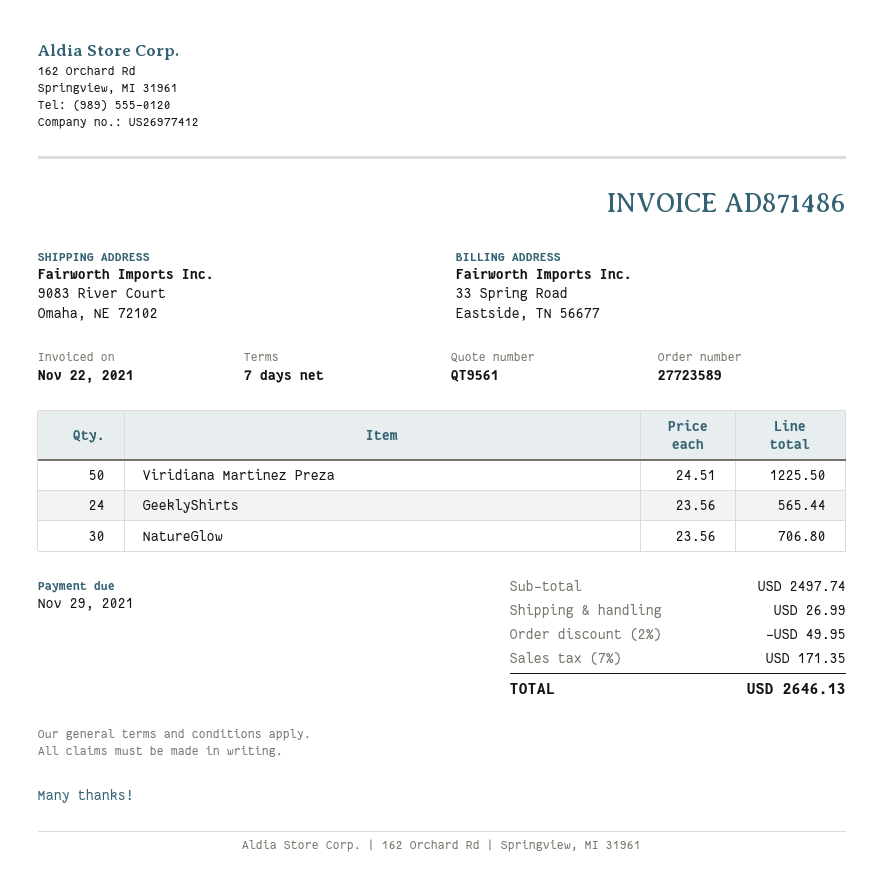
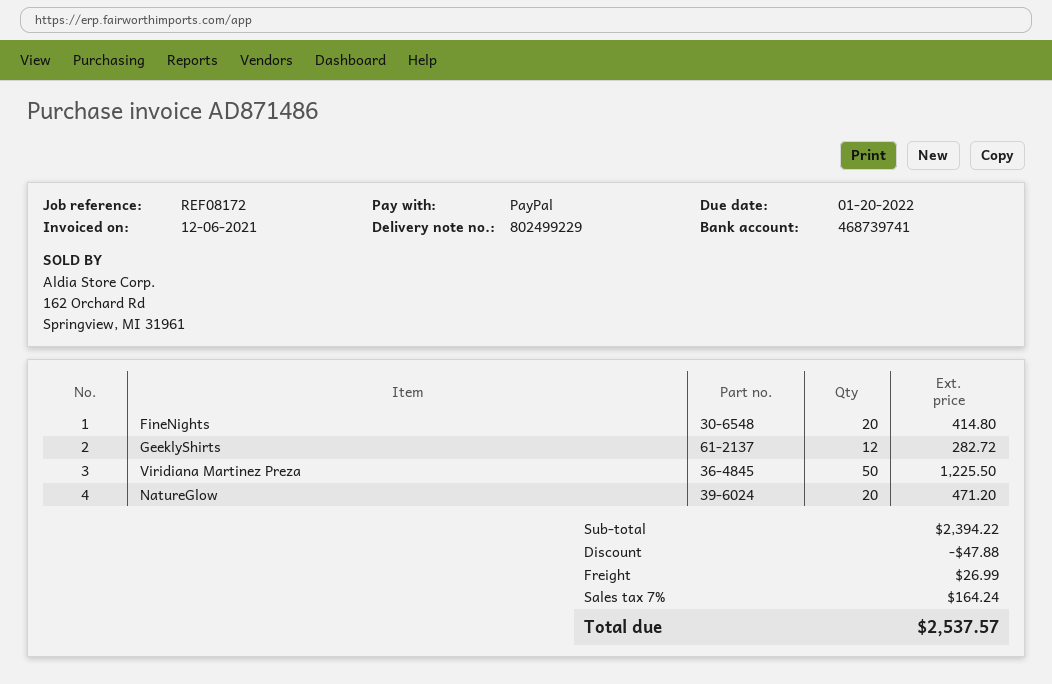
invoice date: 2021-11-22 -> 2021-12-06
due date: 2021-11-29 -> 2022-01-20
GeeklyShirts: 24 for 565.44 -> 12 for 282.72
NatureGlow: 30 for 706.80 -> 20 for 471.20
FineNights: none -> 20 for 414.80
subtotal: 2497.74 -> 2394.22
discount: 49.95 -> 47.88
tax: 7% = 171.35 -> 7% = 164.24
total: 2646.13 -> 2537.57

